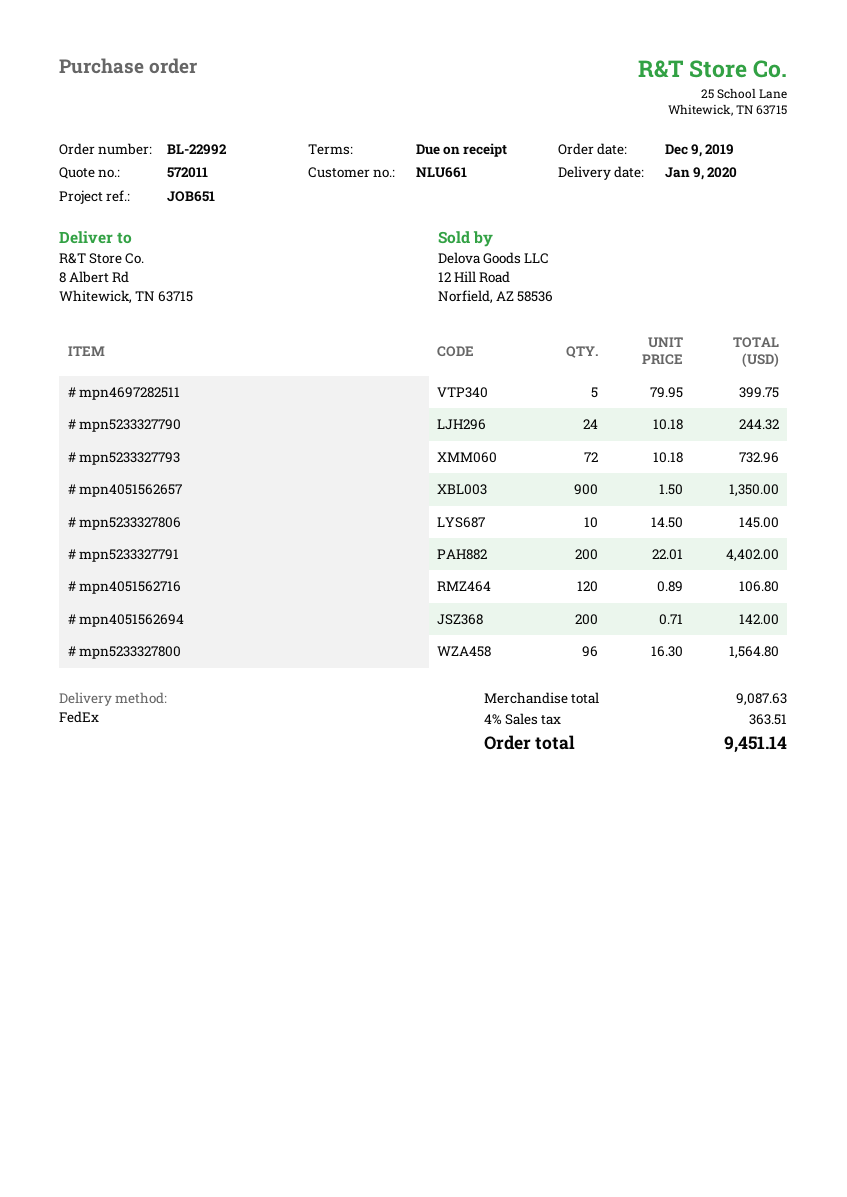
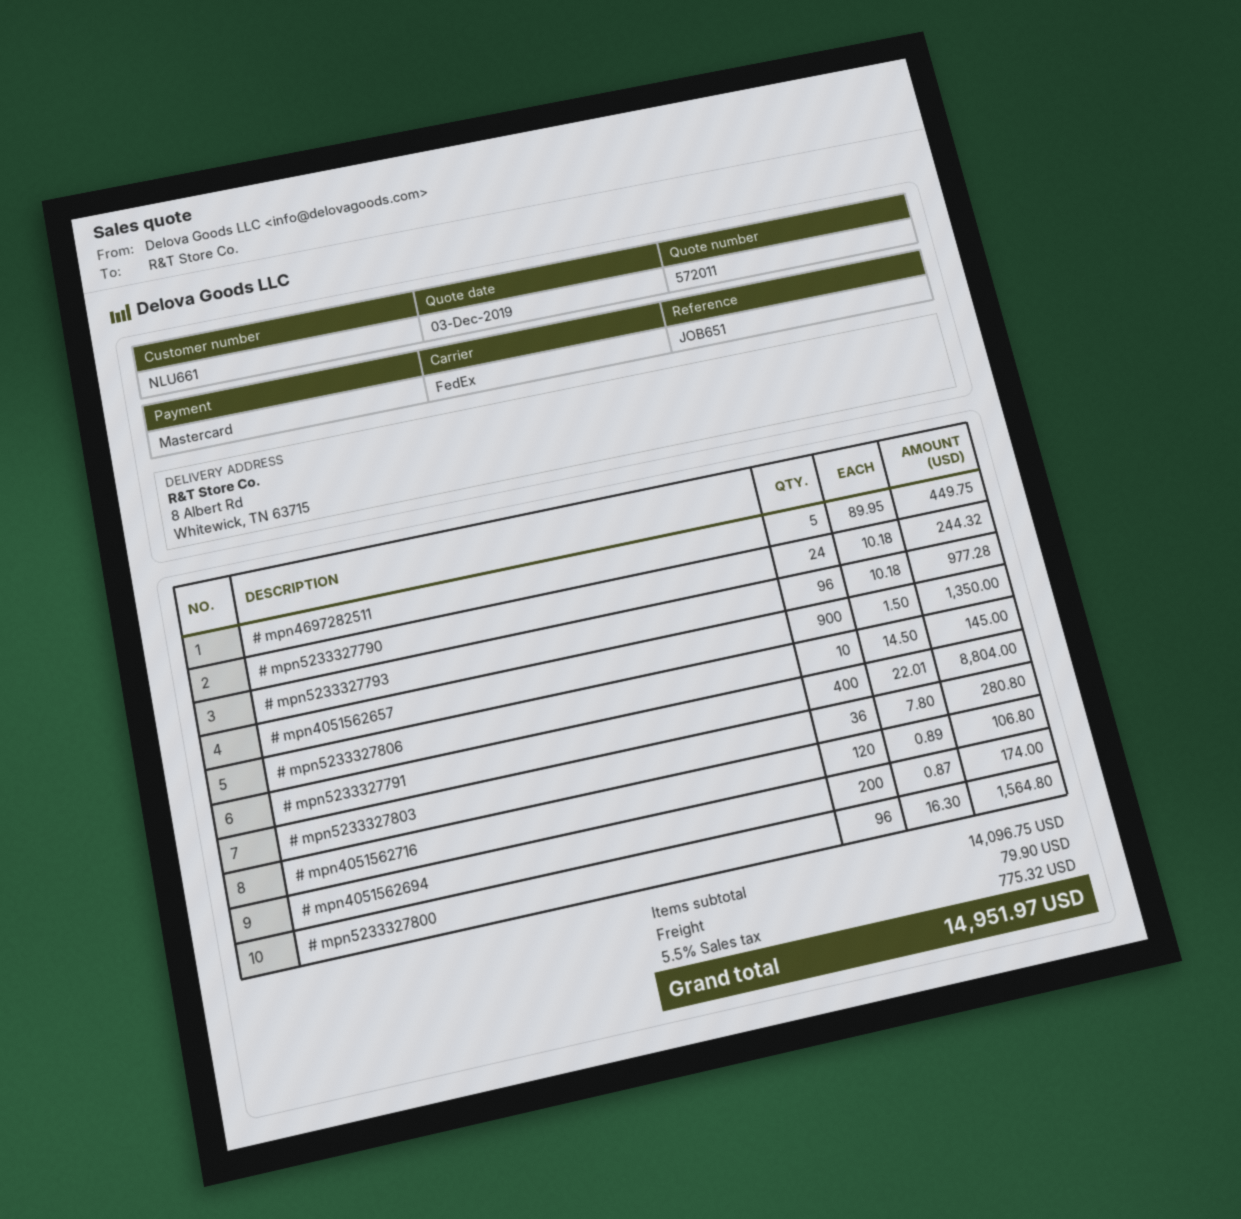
# mpn4697282511: 5 x 79.95 = 399.75 -> 5 x 89.95 = 449.75
# mpn5233327793: 72 x 10.18 = 732.96 -> 96 x 10.18 = 977.28
# mpn5233327791: 200 x 22.01 = 4402.00 -> 400 x 22.01 = 8804.00
# mpn4051562694: 200 x 0.71 = 142.00 -> 200 x 0.87 = 174.00
# mpn5233327803: none -> 36 x 7.80 = 280.80
subtotal: 9087.63 -> 14096.75
shipping: none -> 79.90
tax: 4% = 363.51 -> 5.5% = 775.32
total: 9451.14 -> 14951.97

